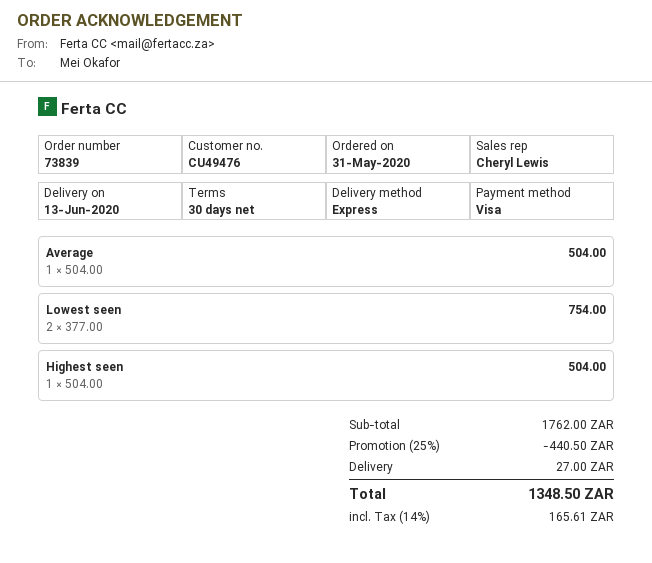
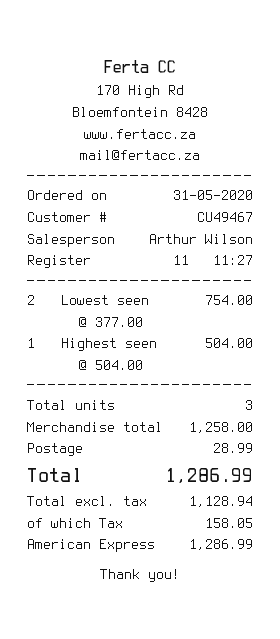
customer number: CU49476 -> CU49467
sales rep: Cheryl Lewis -> Arthur Wilson
payment method: Visa -> American Express
Average: 1 x 504.00 = 504.00 -> none
subtotal: 1762.00 -> 1258.00
discount: 25% = 440.50 -> none
shipping: 27.00 -> 28.99
tax: 165.61 -> 158.05
total: 1348.50 -> 1286.99

